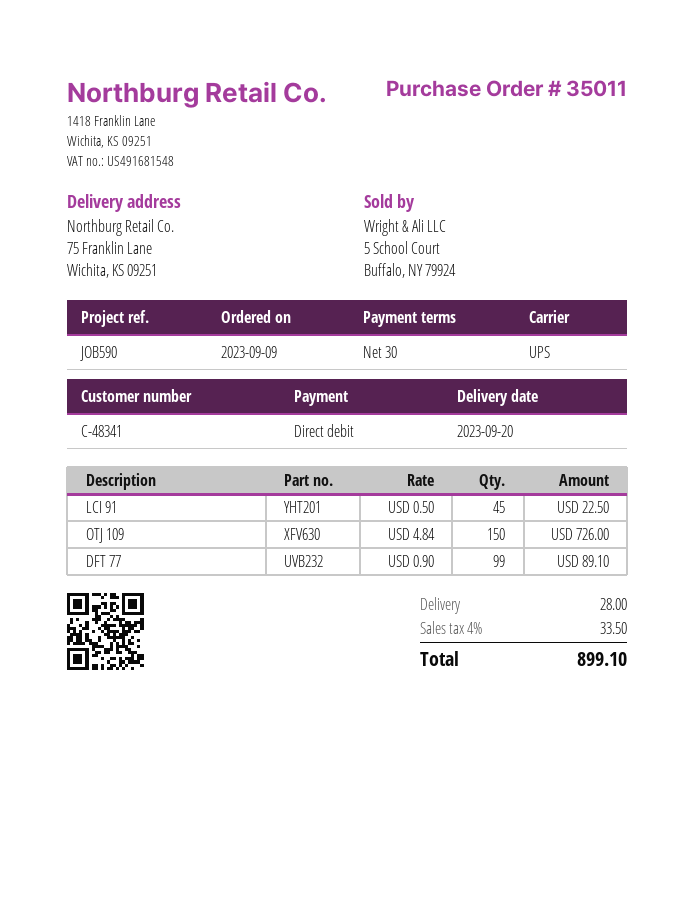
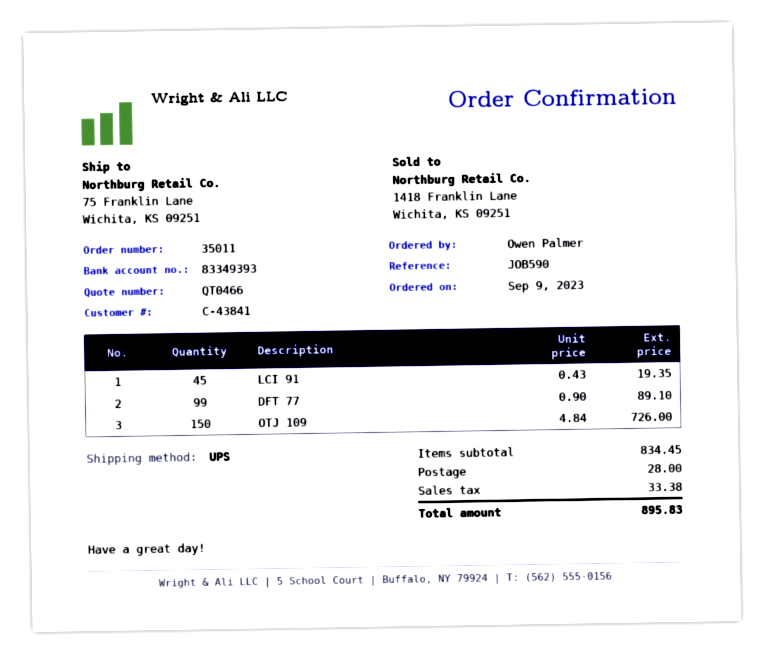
customer number: C-48341 -> C-43841
LCI 91: 45 x 0.50 = 22.50 -> 45 x 0.43 = 19.35
tax: 33.50 -> 33.38
total: 899.10 -> 895.83

